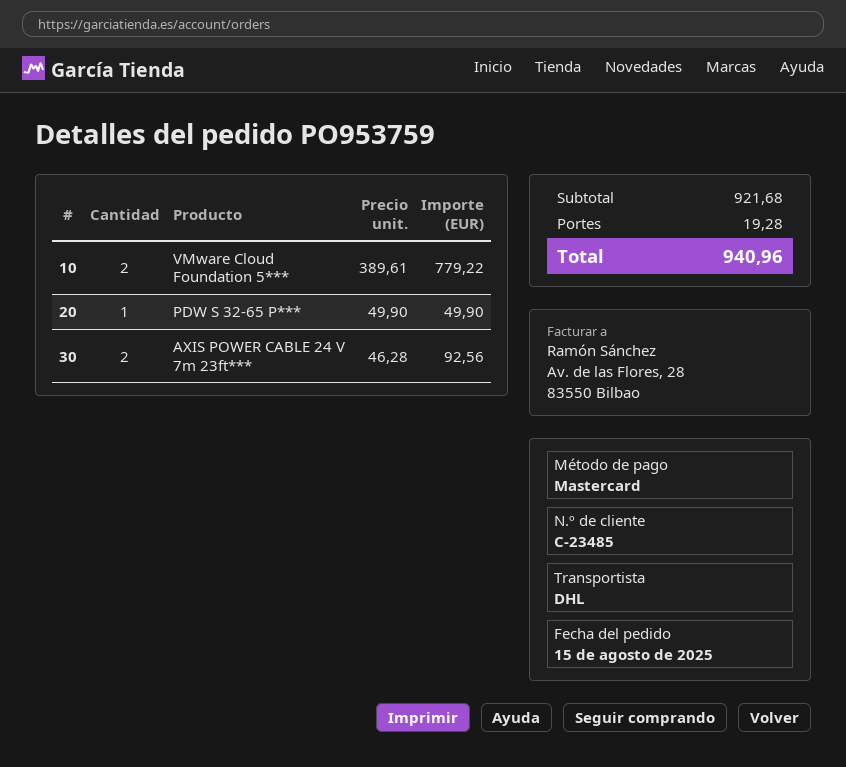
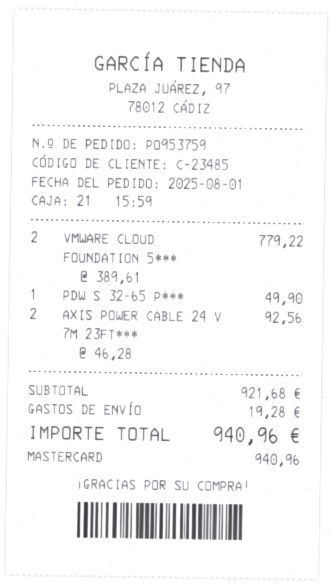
order date: 2025-08-15 -> 2025-08-01

